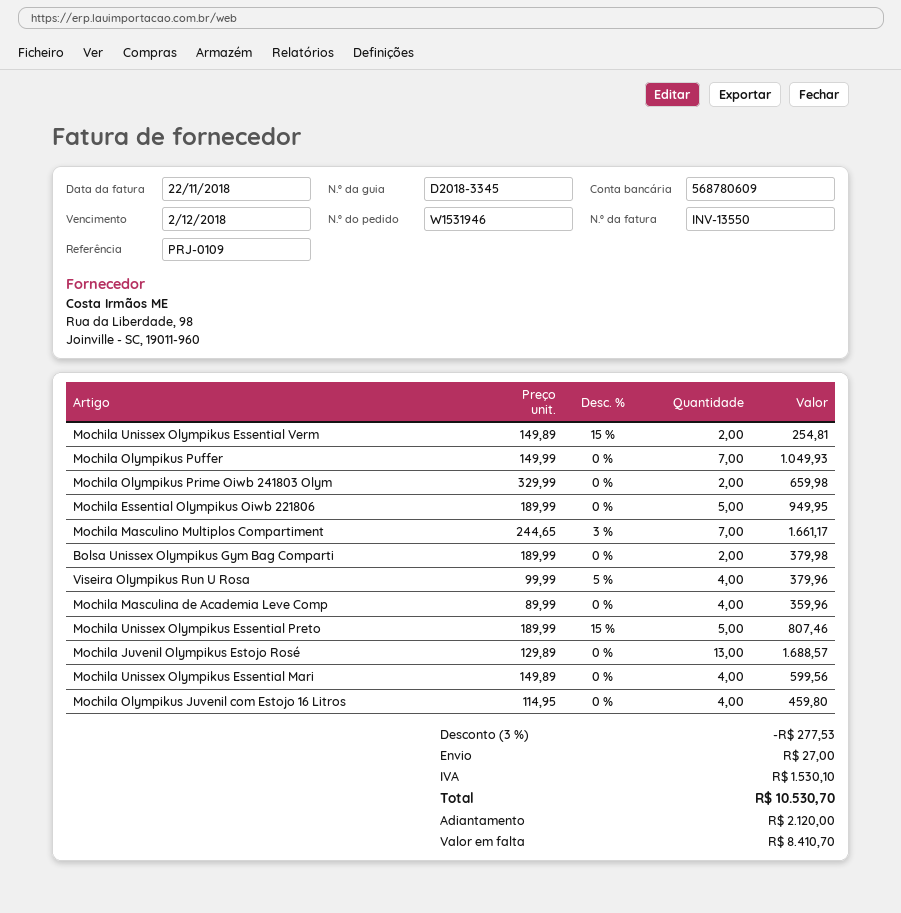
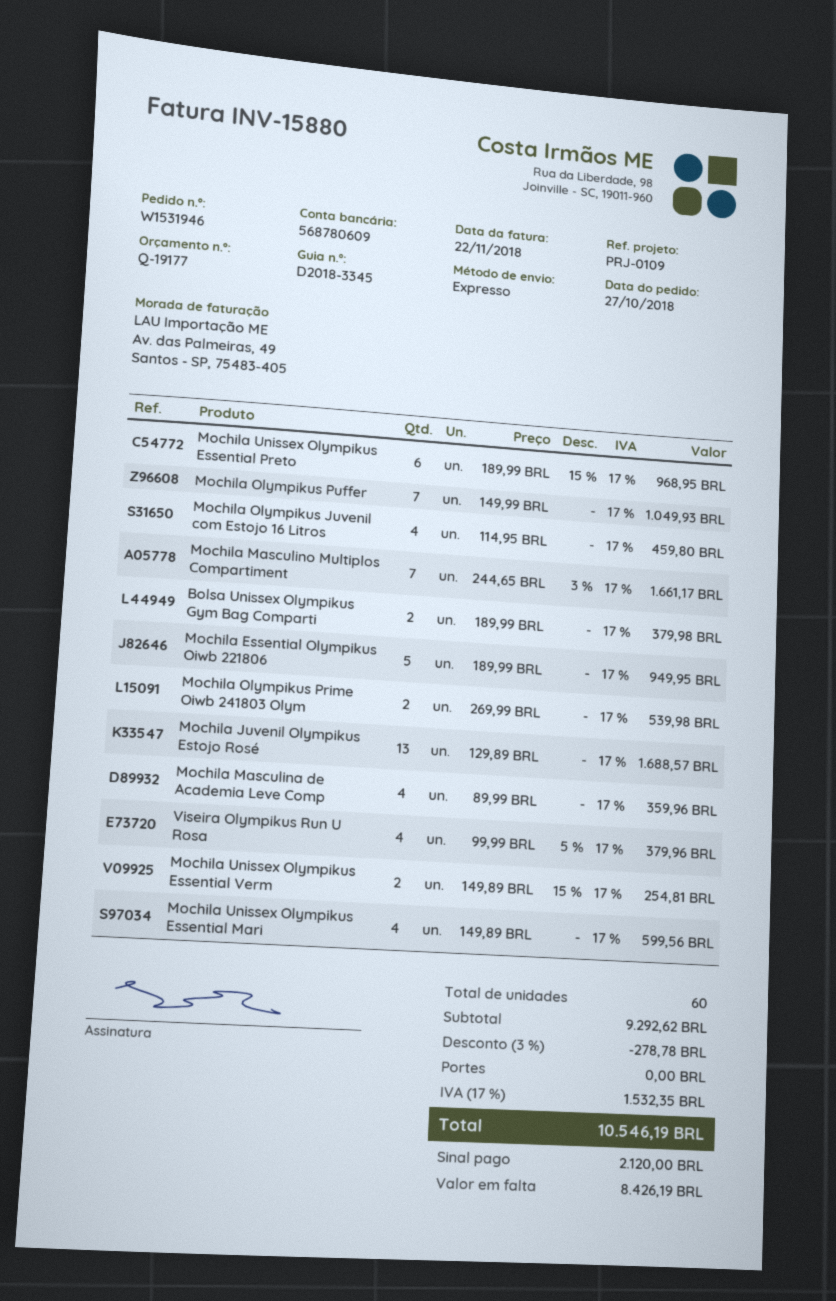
invoice number: INV-13550 -> INV-15880
Mochila Olympikus Prime Oiwb 241803 Olym: 2 x 329.99 = 659.98 -> 2 x 269.99 = 539.98
Mochila Unissex Olympikus Essential Preto: 5 x 189.99 - 15% = 807.46 -> 6 x 189.99 - 15% = 968.95
discount: 3% = 277.53 -> 3% = 278.78
shipping: 27.00 -> 0.00
tax: 1530.10 -> 1532.35
total: 10530.70 -> 10546.19
balance: 8410.70 -> 8426.19

